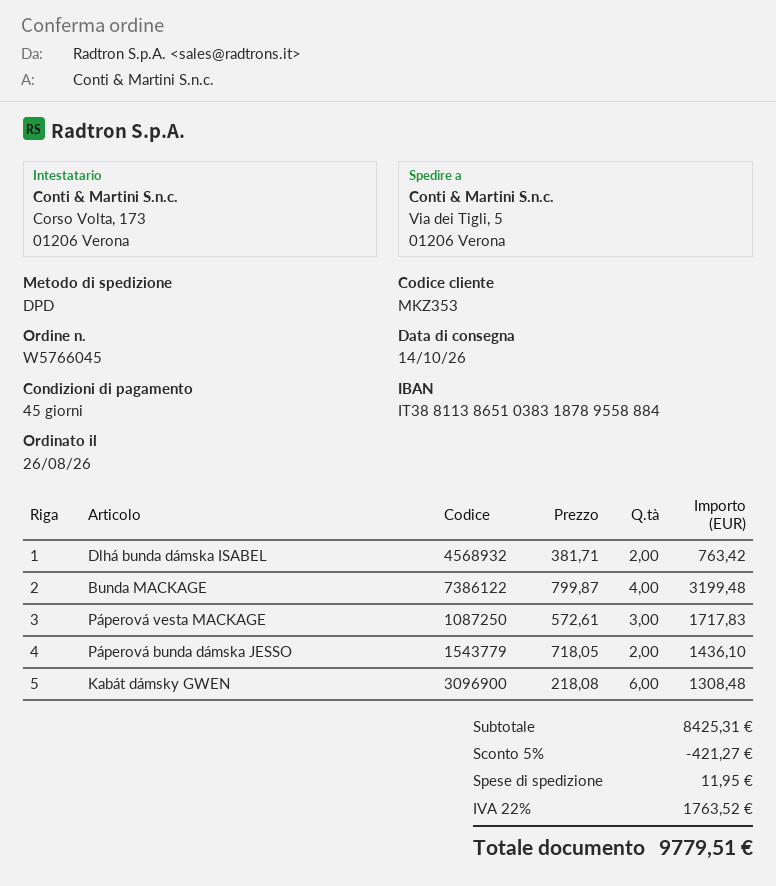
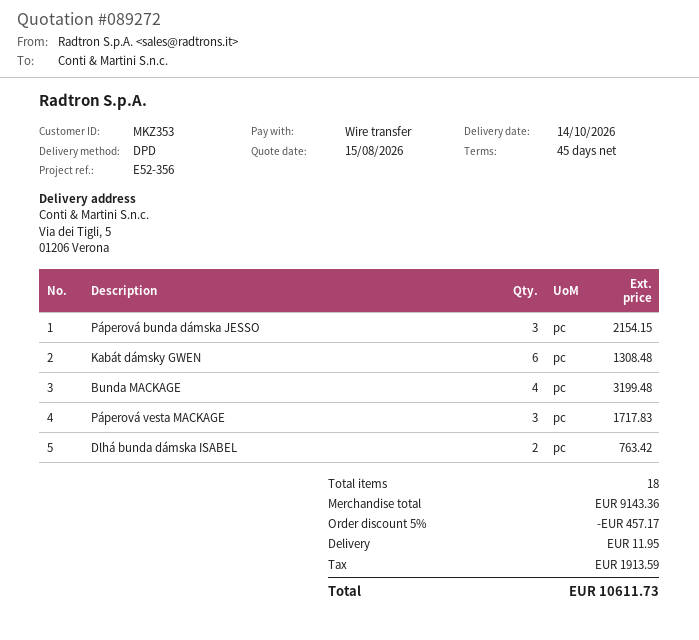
Páperová bunda dámska JESSO: 2 for 1436.10 -> 3 for 2154.15
subtotal: 8425.31 -> 9143.36
discount: 5% = 421.27 -> 5% = 457.17
tax: 1763.52 -> 1913.59
total: 9779.51 -> 10611.73

